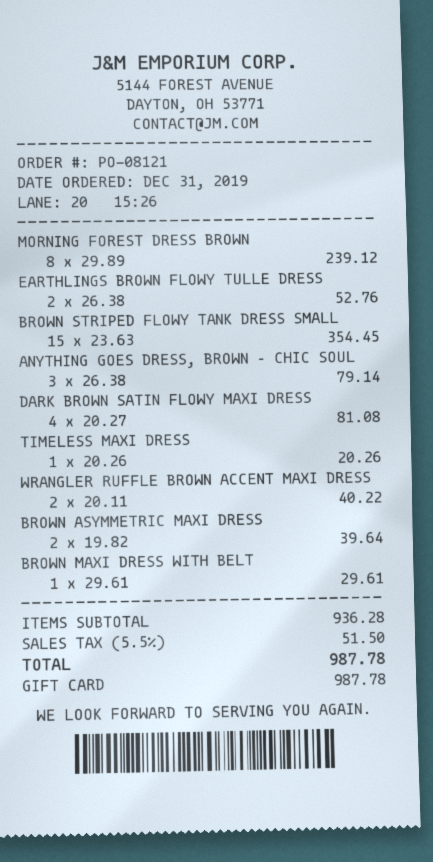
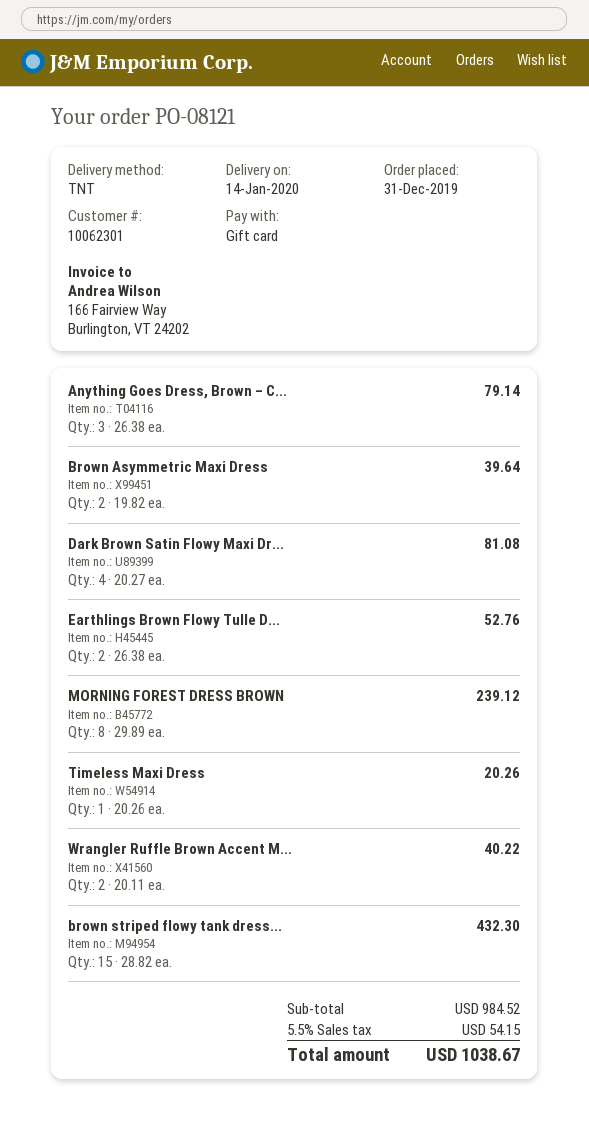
BROWN STRIPED FLOWY TANK DRESS SMALL: 15 x 23.63 = 354.45 -> 15 x 28.82 = 432.30
BROWN MAXI DRESS WITH BELT: 1 x 29.61 = 29.61 -> none
subtotal: 936.28 -> 984.52
tax: 5.5% = 51.50 -> 5.5% = 54.15
total: 987.78 -> 1038.67

